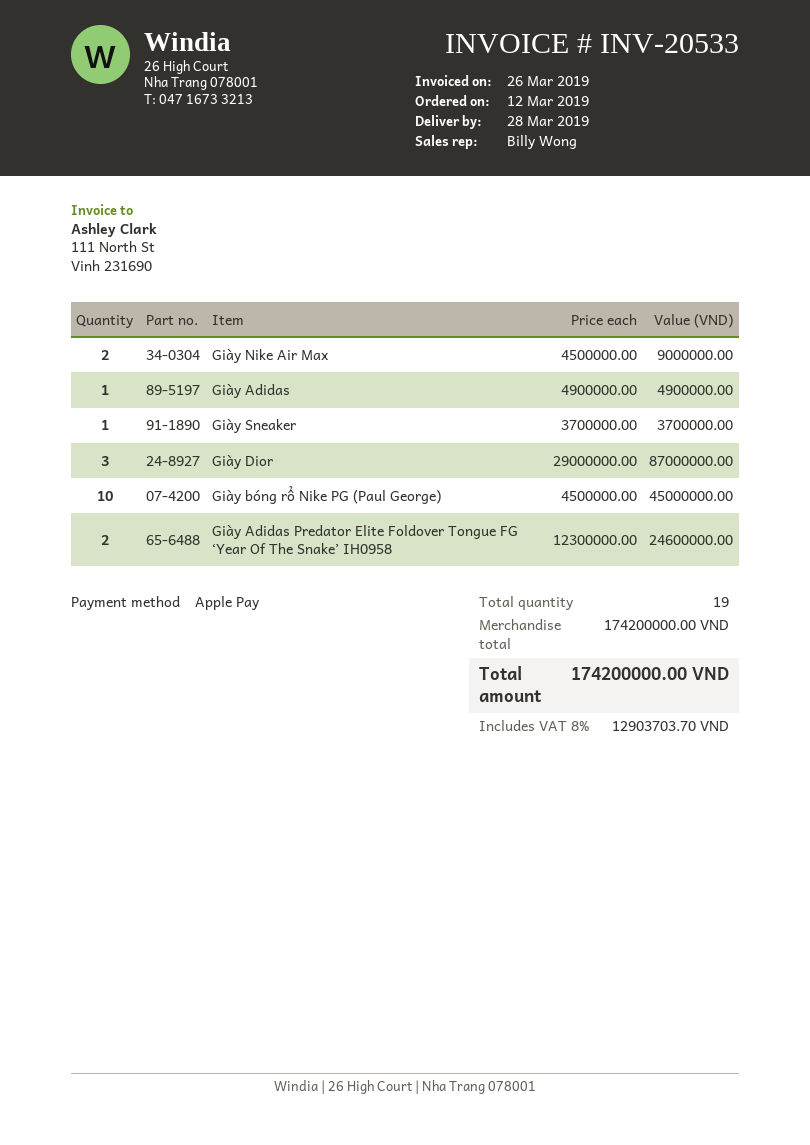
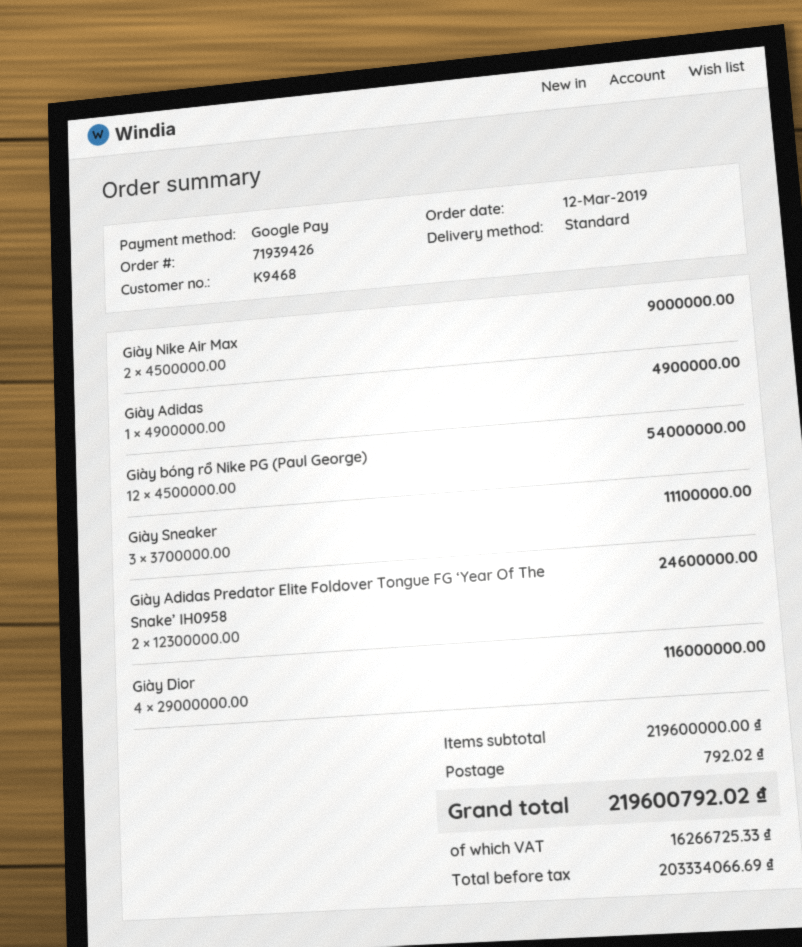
payment method: Apple Pay -> Google Pay
Giày Sneaker: 1 x 3700000.00 = 3700000.00 -> 3 x 3700000.00 = 11100000.00
Giày Dior: 3 x 29000000.00 = 87000000.00 -> 4 x 29000000.00 = 116000000.00
Giày bóng rổ Nike PG (Paul George): 10 x 4500000.00 = 45000000.00 -> 12 x 4500000.00 = 54000000.00
subtotal: 174200000.00 -> 219600000.00
shipping: none -> 792.02
tax: 12903703.70 -> 16266725.33
total: 174200000.00 -> 219600792.02

